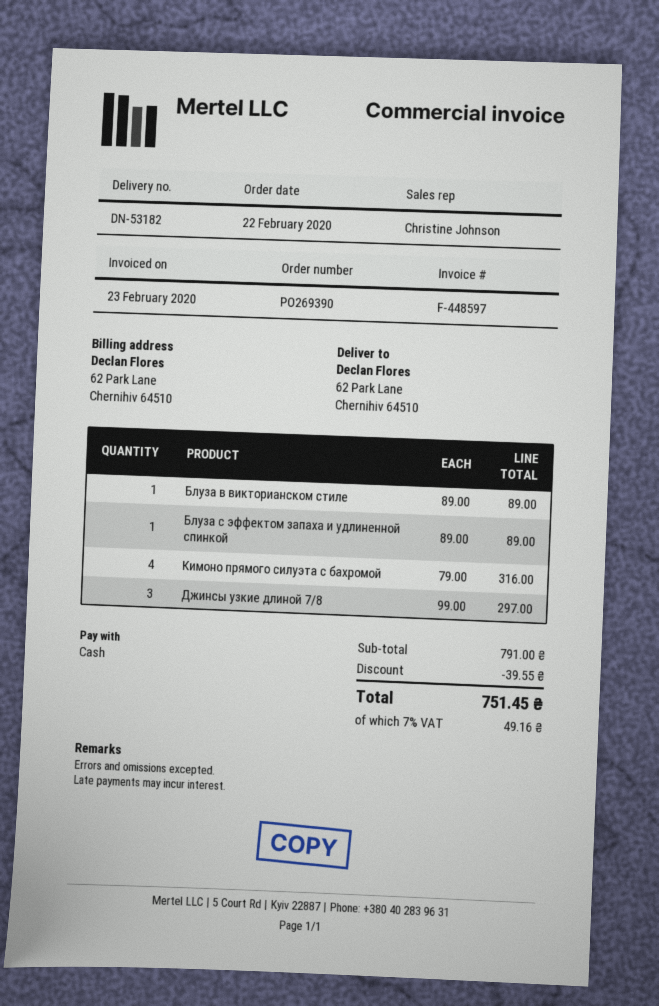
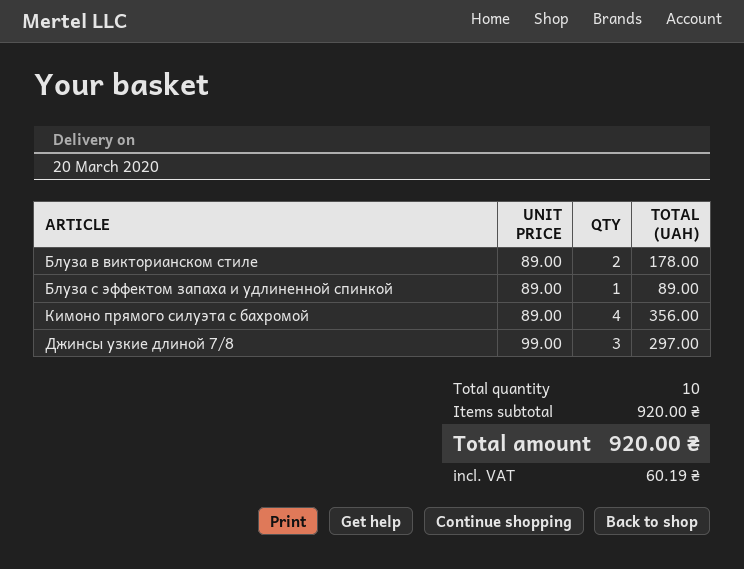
Блуза в викторианском стиле: 1 x 89.00 = 89.00 -> 2 x 89.00 = 178.00
Кимоно прямого силуэта с бахромой: 4 x 79.00 = 316.00 -> 4 x 89.00 = 356.00
subtotal: 791.00 -> 920.00
discount: 39.55 -> none
tax: 49.16 -> 60.19
total: 751.45 -> 920.00

